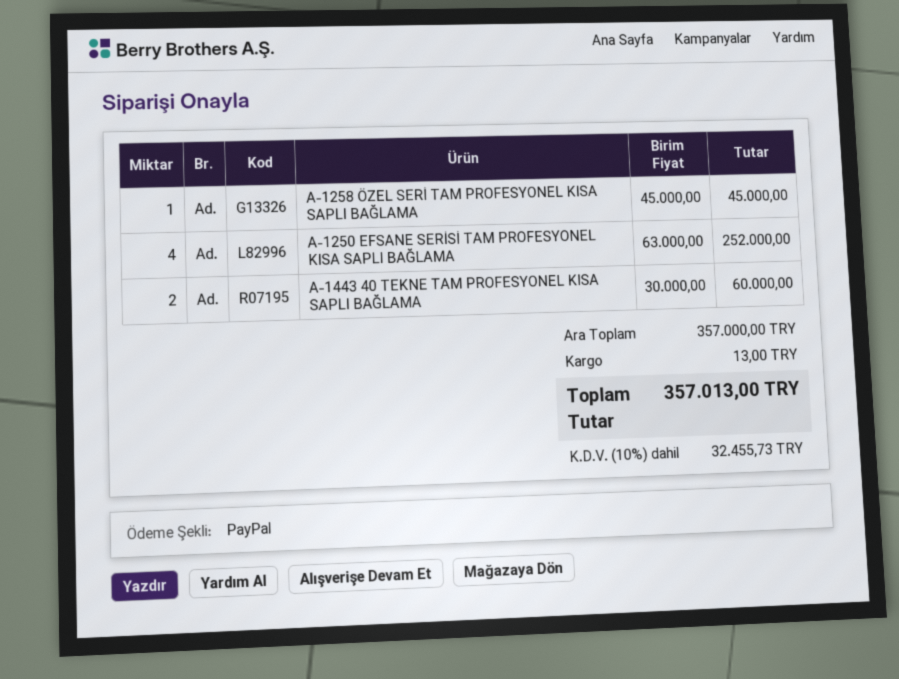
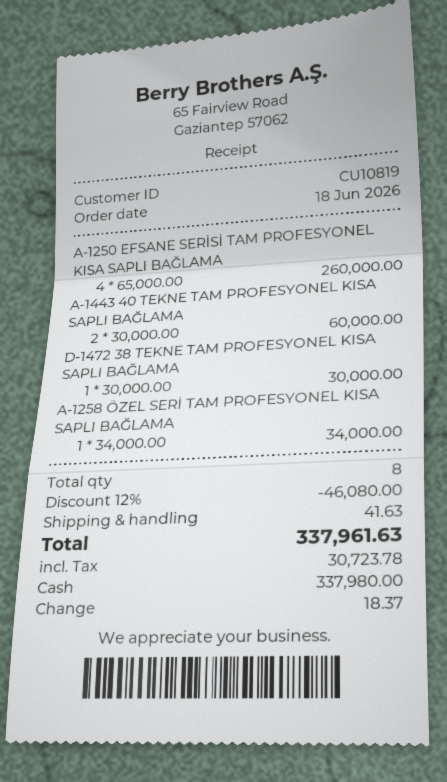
payment method: PayPal -> cash
A-1258 ÖZEL SERİ TAM PROFESYONEL KISA SAPLI BAĞLAMA: 1 x 45000.00 = 45000.00 -> 1 x 34000.00 = 34000.00
A-1250 EFSANE SERİSİ TAM PROFESYONEL KISA SAPLI BAĞLAMA: 4 x 63000.00 = 252000.00 -> 4 x 65000.00 = 260000.00
D-1472 38 TEKNE TAM PROFESYONEL KISA SAPLI BAĞLAMA: none -> 1 x 30000.00 = 30000.00
discount: none -> 12% = 46080.00
shipping: 13.00 -> 41.63
tax: 32455.73 -> 30723.78
total: 357013.00 -> 337961.63

